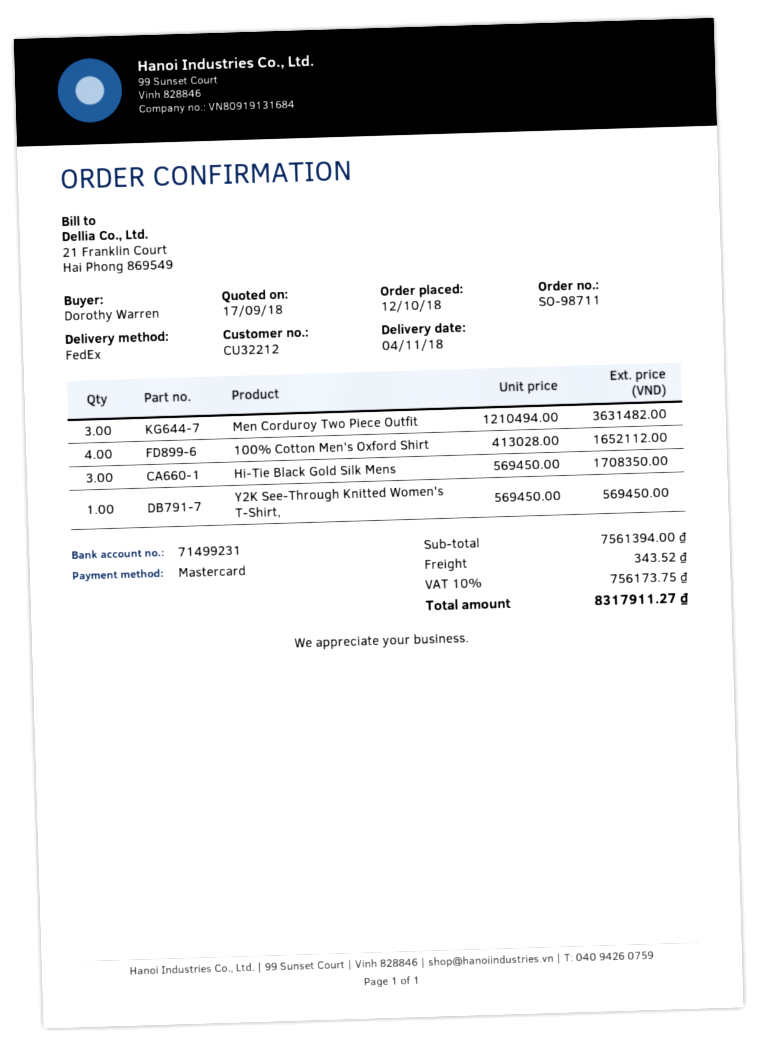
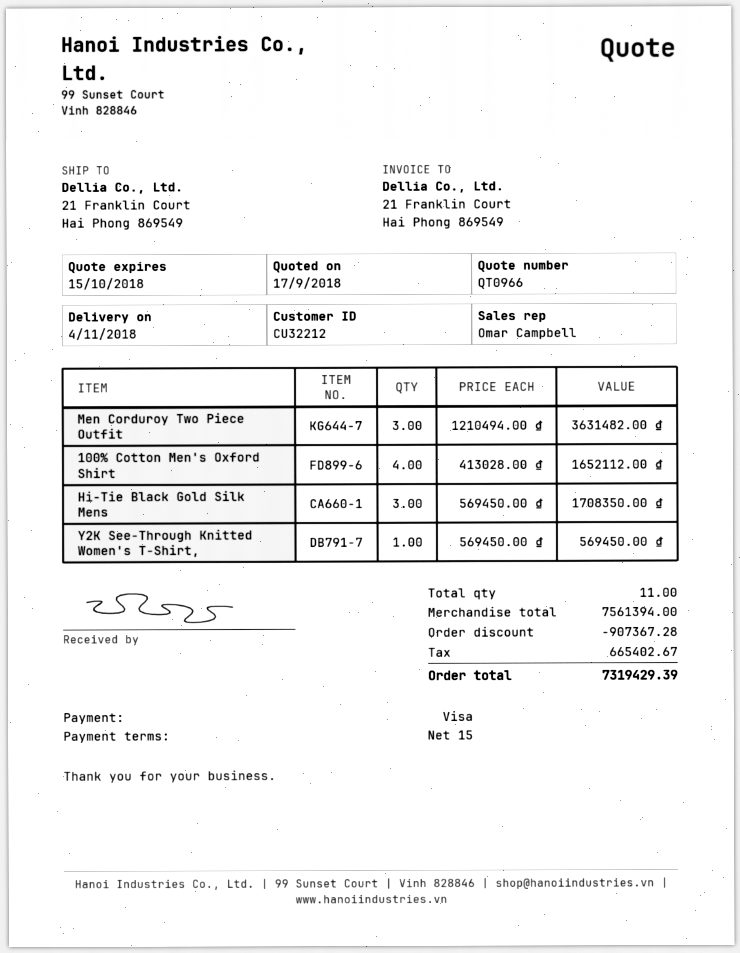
payment method: Mastercard -> Visa
discount: none -> 907367.28
shipping: 343.52 -> none
tax: 756173.75 -> 665402.67
total: 8317911.27 -> 7319429.39

